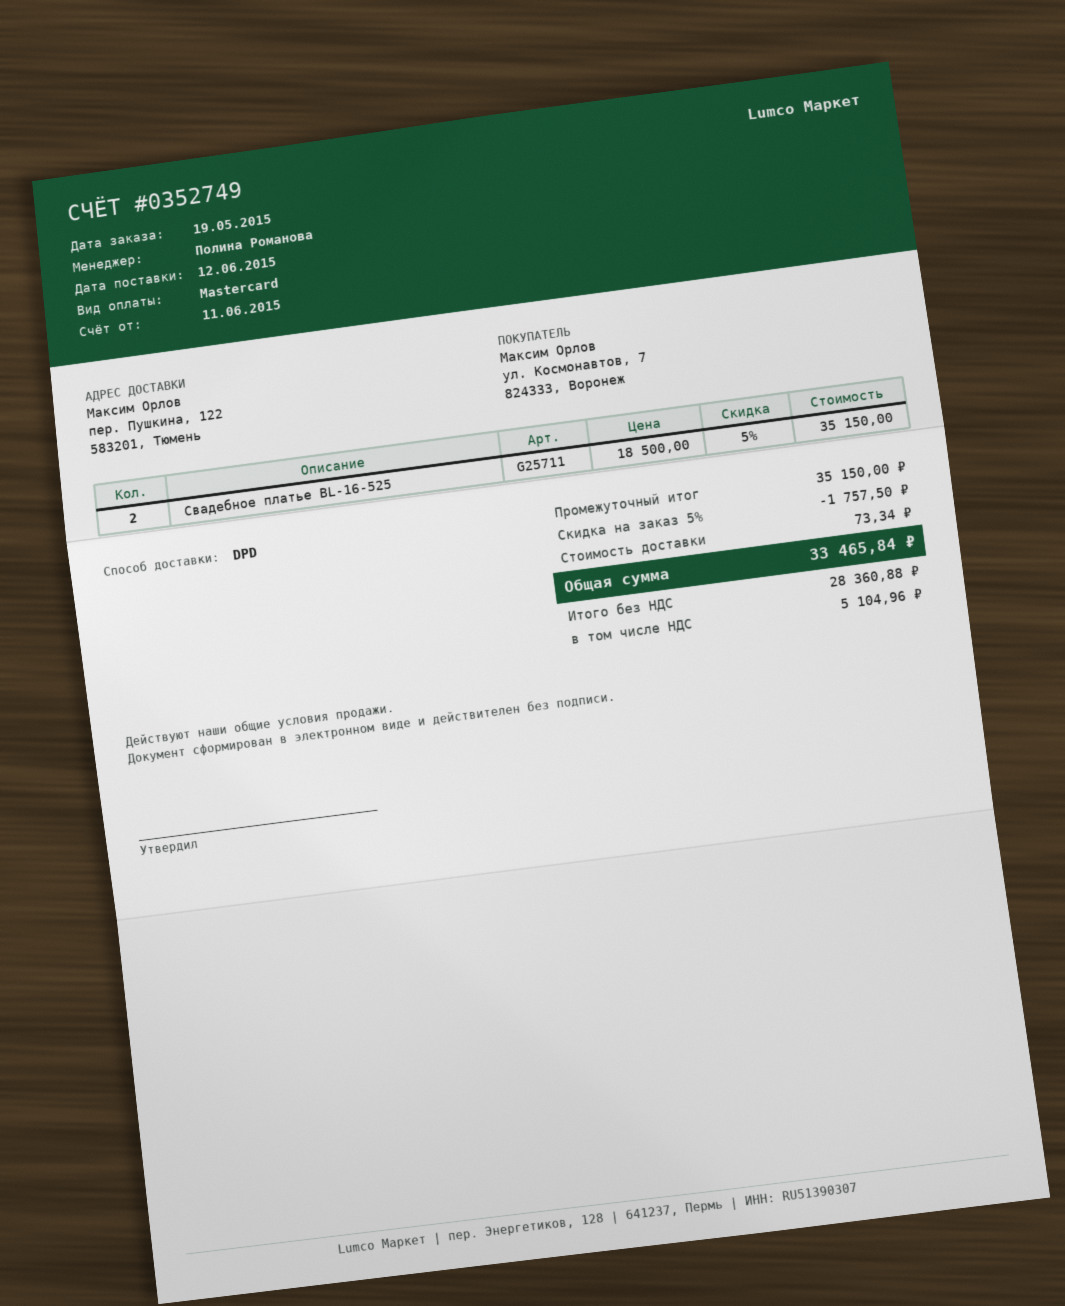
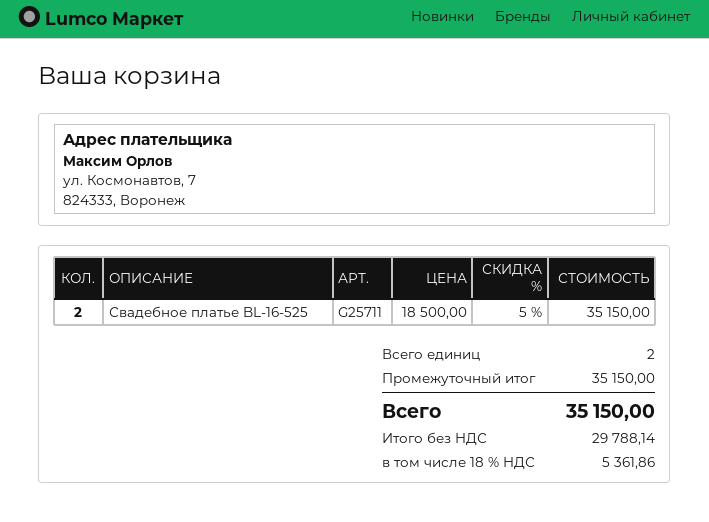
discount: 5% = 1757.50 -> none
shipping: 73.34 -> none
net: 28360.88 -> 29788.14
tax: 5104.96 -> 5361.86
total: 33465.84 -> 35150.00

